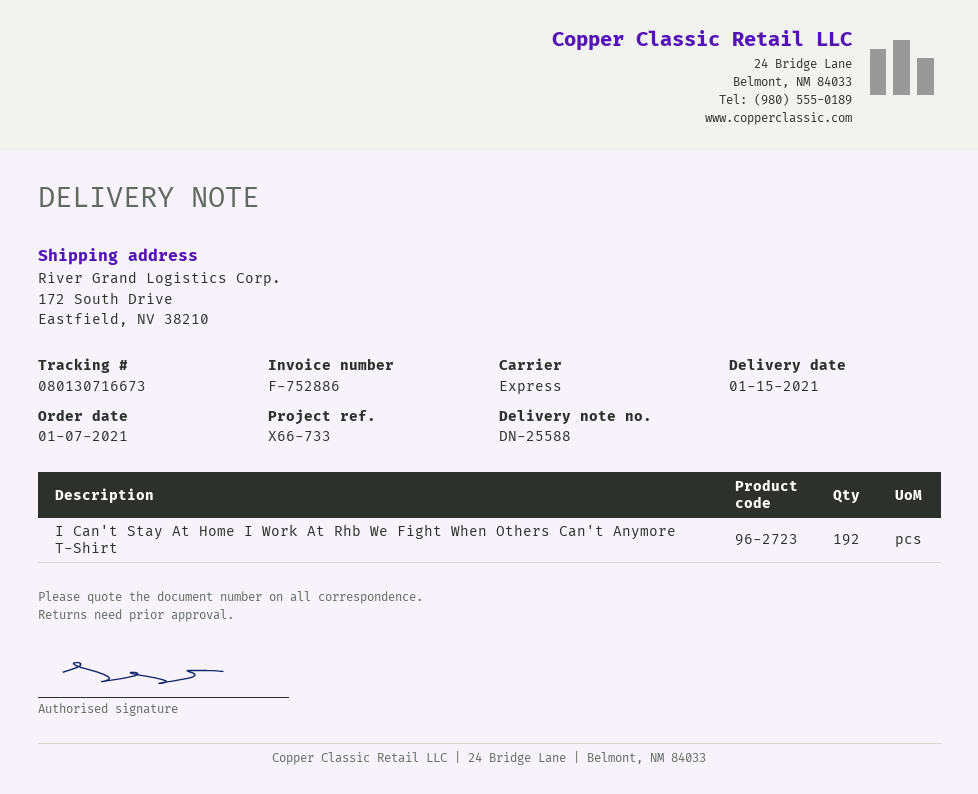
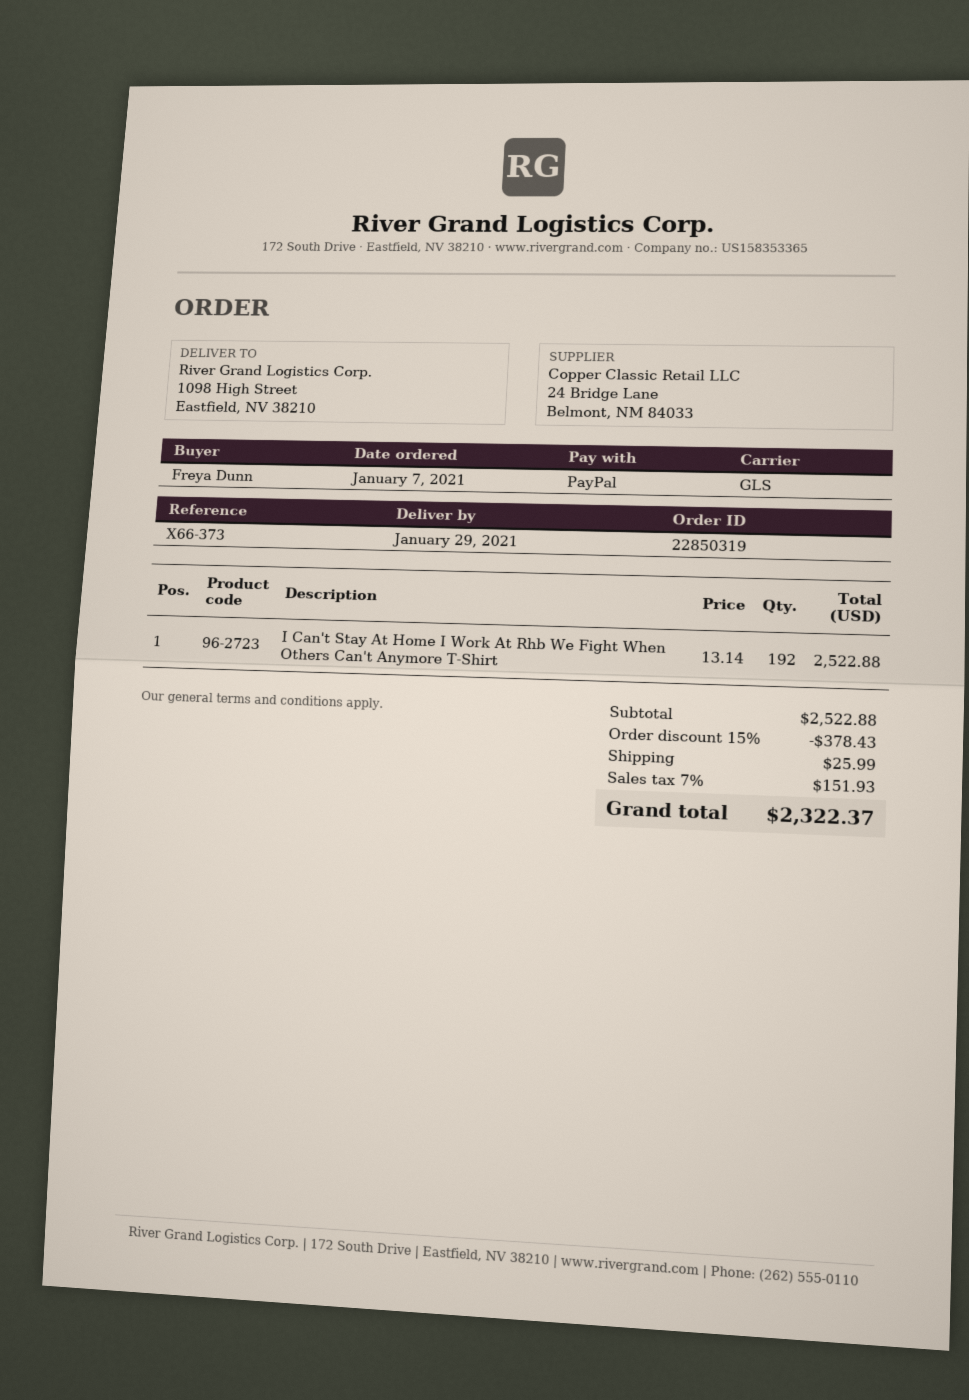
delivery date: 2021-01-15 -> 2021-01-29
reference: X66-733 -> X66-373
shipping method: express -> GLS
ship to: 172 South Drive, Eastfield, NV 38210 -> 1098 High Street, Eastfield, NV 38210

